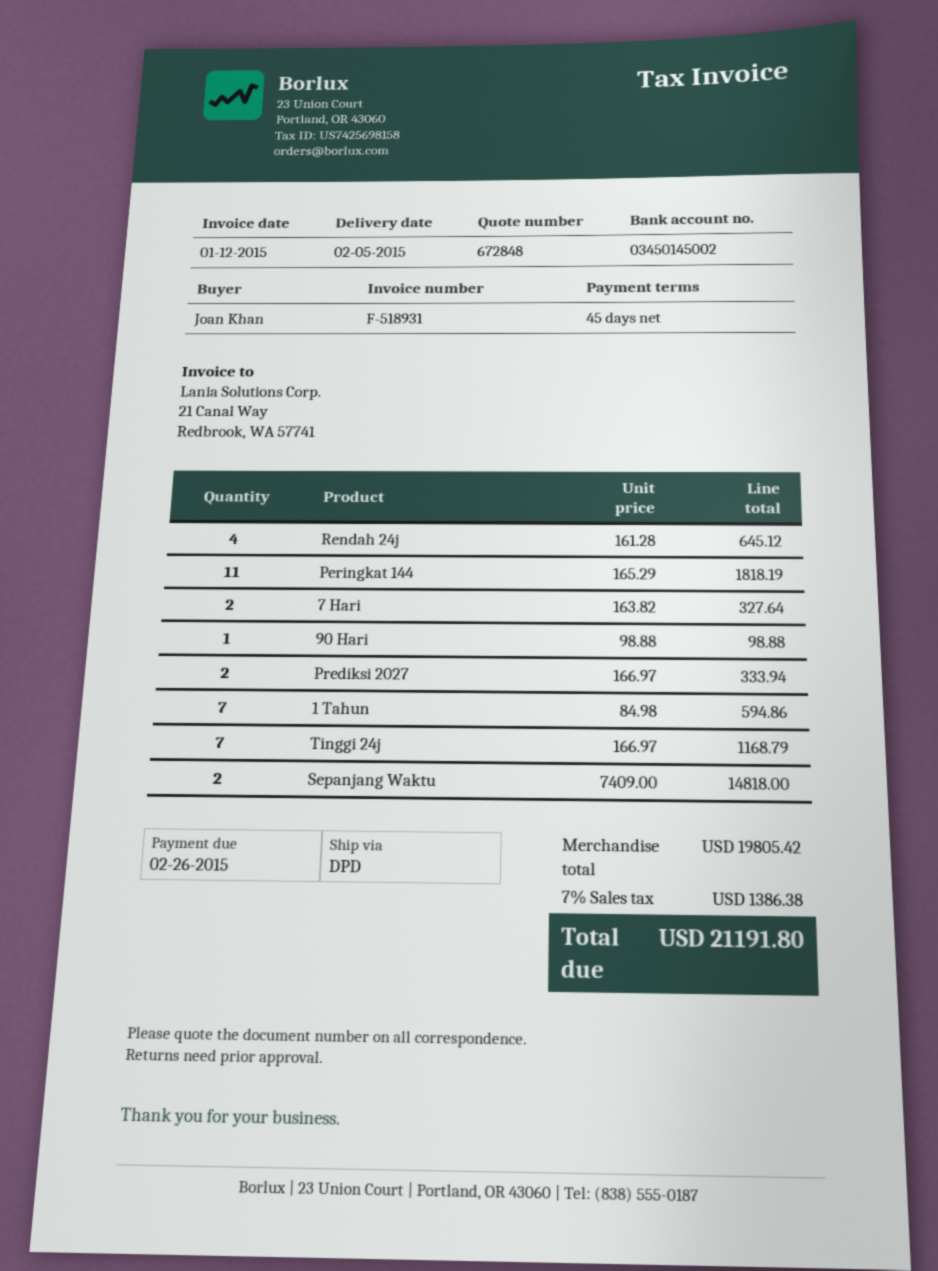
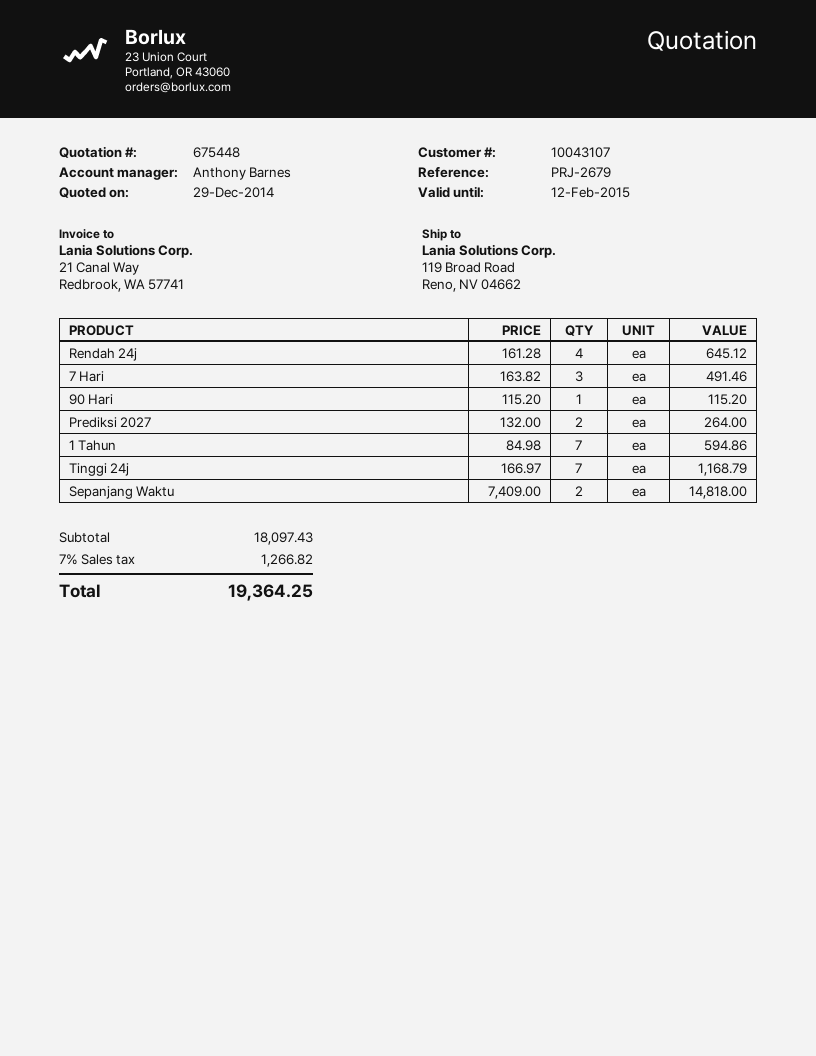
quote number: 672848 -> 675448
Peringkat 144: 11 x 165.29 = 1818.19 -> none
7 Hari: 2 x 163.82 = 327.64 -> 3 x 163.82 = 491.46
90 Hari: 1 x 98.88 = 98.88 -> 1 x 115.20 = 115.20
Prediksi 2027: 2 x 166.97 = 333.94 -> 2 x 132.00 = 264.00
subtotal: 19805.42 -> 18097.43
tax: 7% = 1386.38 -> 7% = 1266.82
total: 21191.80 -> 19364.25

